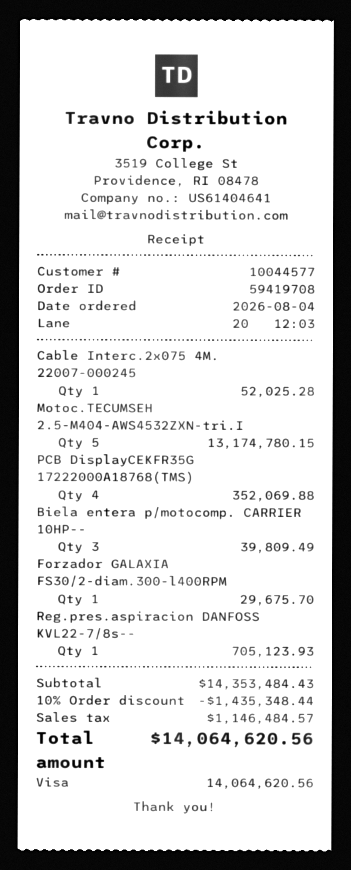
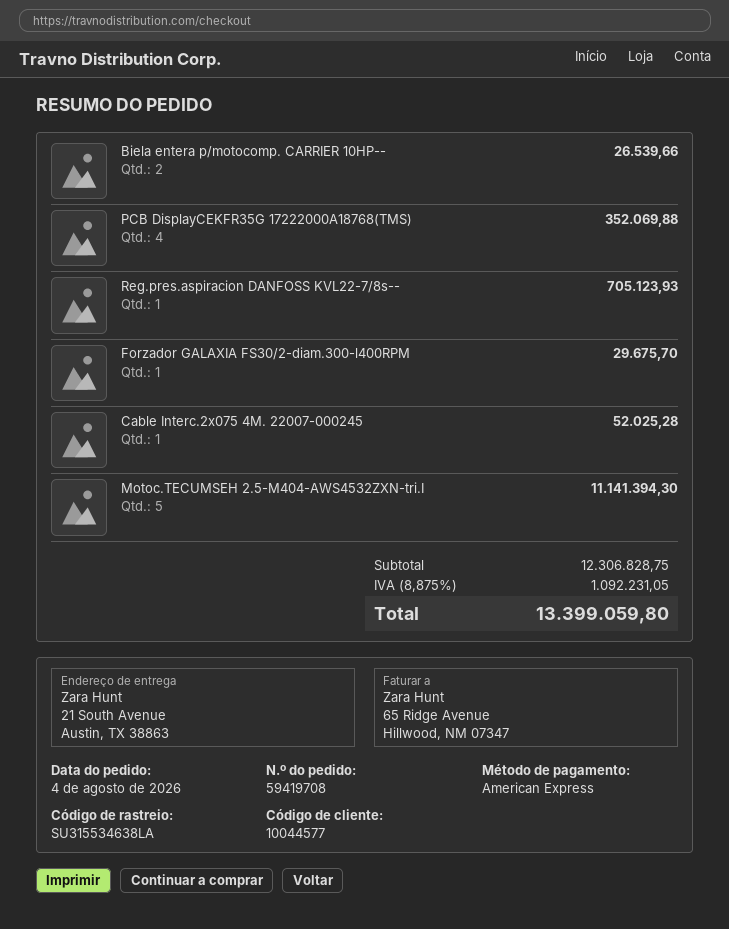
payment method: Visa -> American Express
Motoc.TECUMSEH 2.5-M404-AWS4532ZXN-tri.I: 5 for 13174780.15 -> 5 for 11141394.30
Biela entera p/motocomp. CARRIER 10HP--: 3 for 39809.49 -> 2 for 26539.66
subtotal: 14353484.43 -> 12306828.75
discount: 10% = 1435348.44 -> none
tax: 1146484.57 -> 1092231.05
total: 14064620.56 -> 13399059.80

